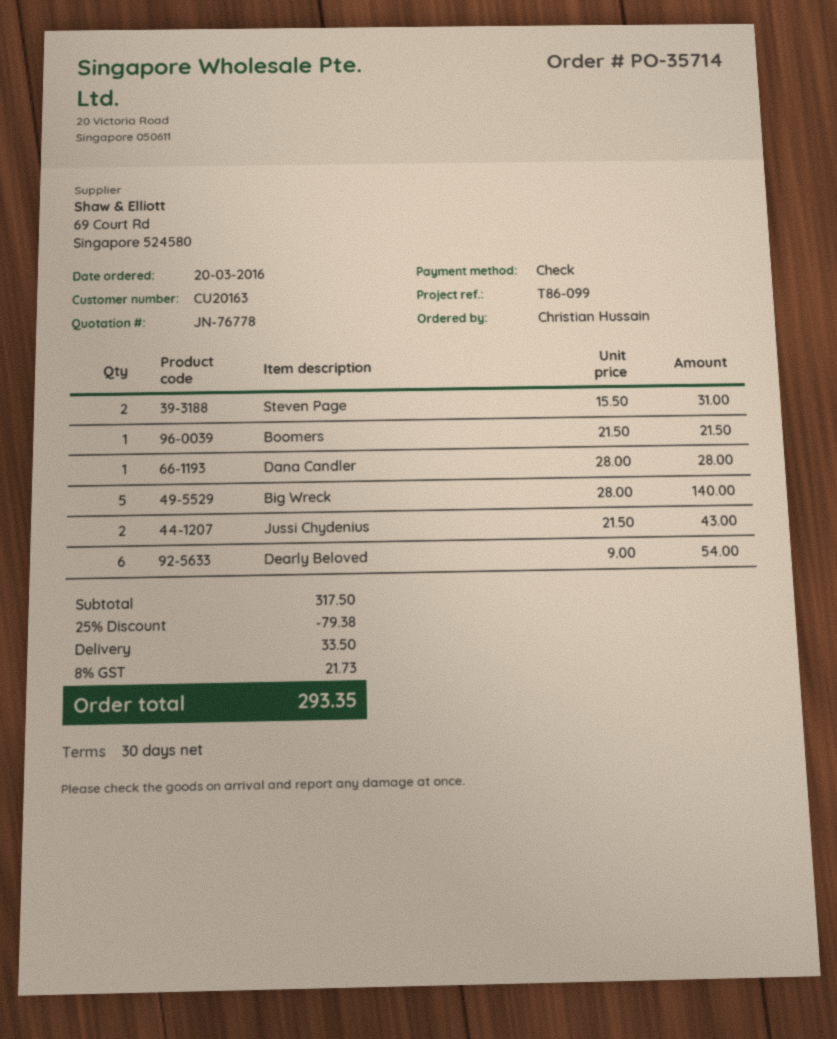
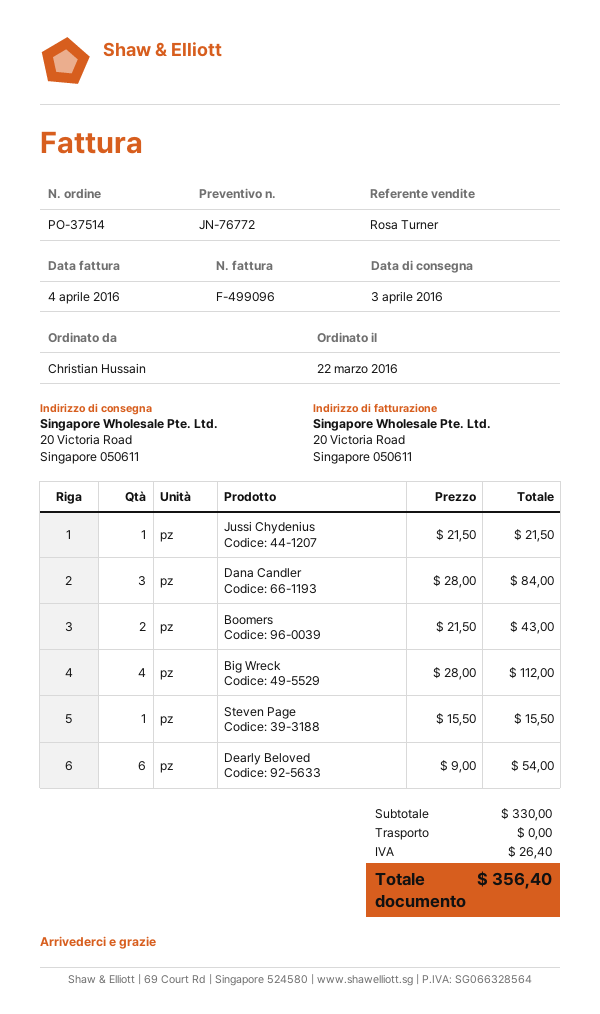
quote number: JN-76778 -> JN-76772
order number: PO-35714 -> PO-37514
order date: 2016-03-20 -> 2016-03-22
Steven Page: 2 x 15.50 = 31.00 -> 1 x 15.50 = 15.50
Boomers: 1 x 21.50 = 21.50 -> 2 x 21.50 = 43.00
Dana Candler: 1 x 28.00 = 28.00 -> 3 x 28.00 = 84.00
Big Wreck: 5 x 28.00 = 140.00 -> 4 x 28.00 = 112.00
Jussi Chydenius: 2 x 21.50 = 43.00 -> 1 x 21.50 = 21.50
subtotal: 317.50 -> 330.00
discount: 25% = 79.38 -> none
shipping: 33.50 -> 0.00
tax: 21.73 -> 26.40
total: 293.35 -> 356.40

